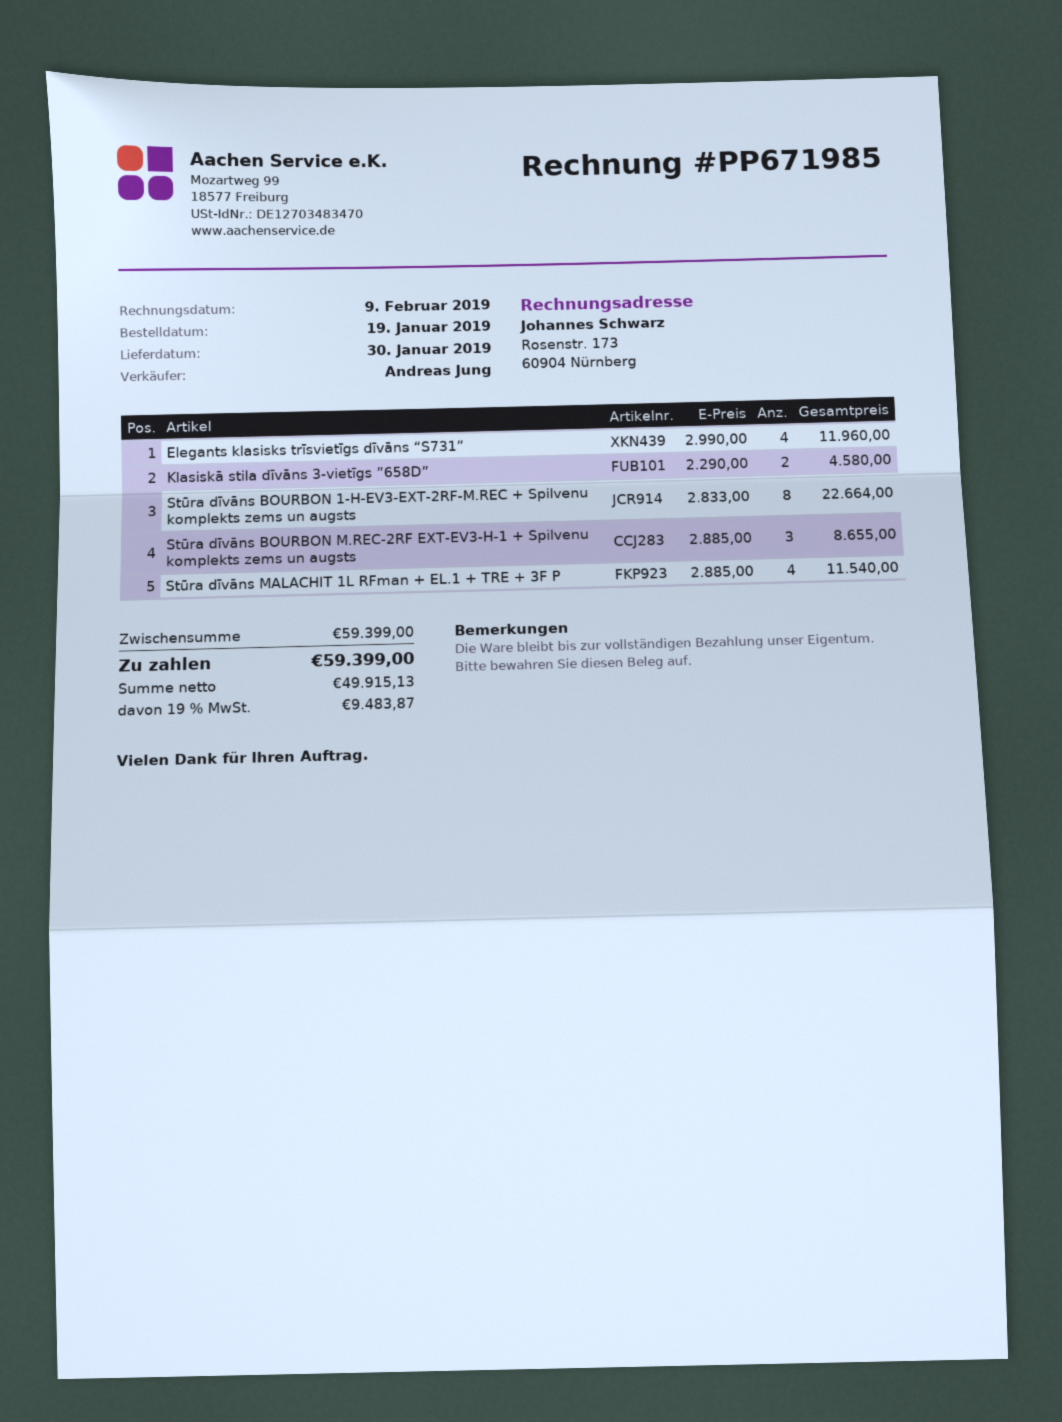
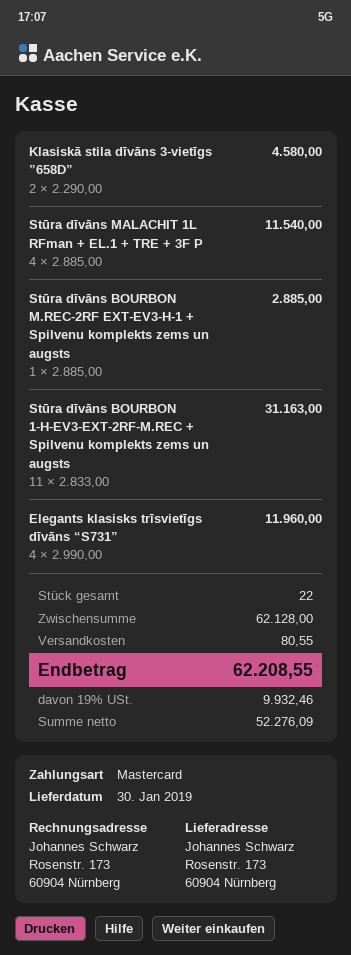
Stūra dīvāns BOURBON 1-H-EV3-EXT-2RF-M.REC + Spilvenu komplekts zems un augsts: 8 x 2833.00 = 22664.00 -> 11 x 2833.00 = 31163.00
Stūra dīvāns BOURBON M.REC-2RF EXT-EV3-H-1 + Spilvenu komplekts zems un augsts: 3 x 2885.00 = 8655.00 -> 1 x 2885.00 = 2885.00
subtotal: 59399.00 -> 62128.00
shipping: none -> 80.55
net: 49915.13 -> 52276.09
tax: 19% = 9483.87 -> 19% = 9932.46
total: 59399.00 -> 62208.55

